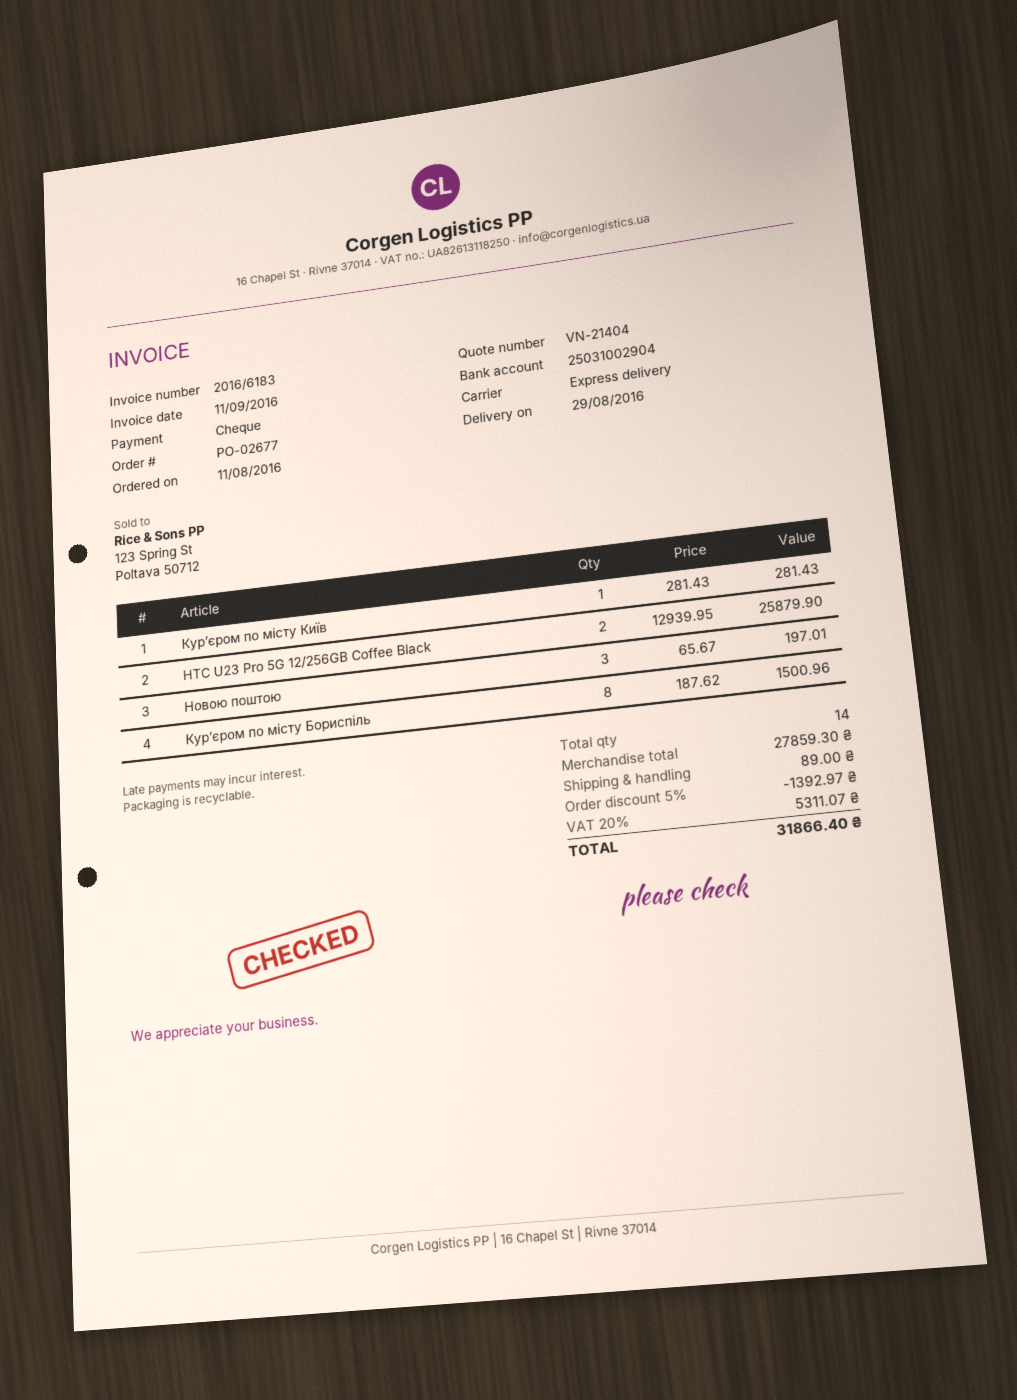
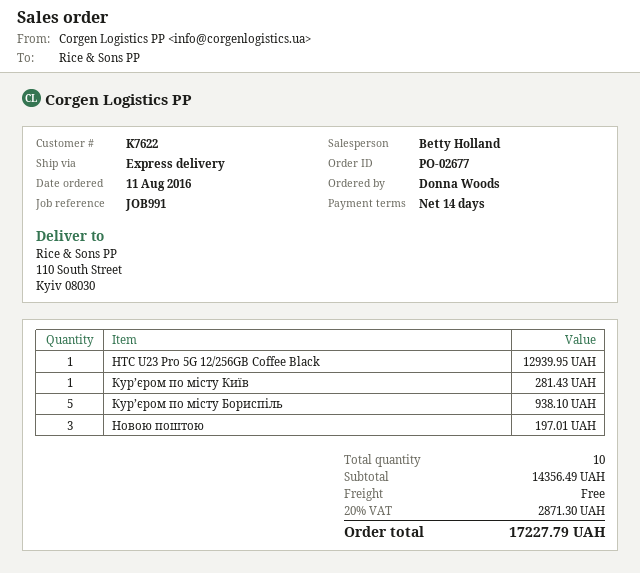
HTC U23 Pro 5G 12/256GB Coffee Black: 2 for 25879.90 -> 1 for 12939.95
Курʼєром по місту Бориспіль: 8 for 1500.96 -> 5 for 938.10
total quantity: 14 -> 10
subtotal: 27859.30 -> 14356.49
discount: 5% = 1392.97 -> none
shipping: 89.00 -> 0.00
tax: 20% = 5311.07 -> 20% = 2871.30
total: 31866.40 -> 17227.79

